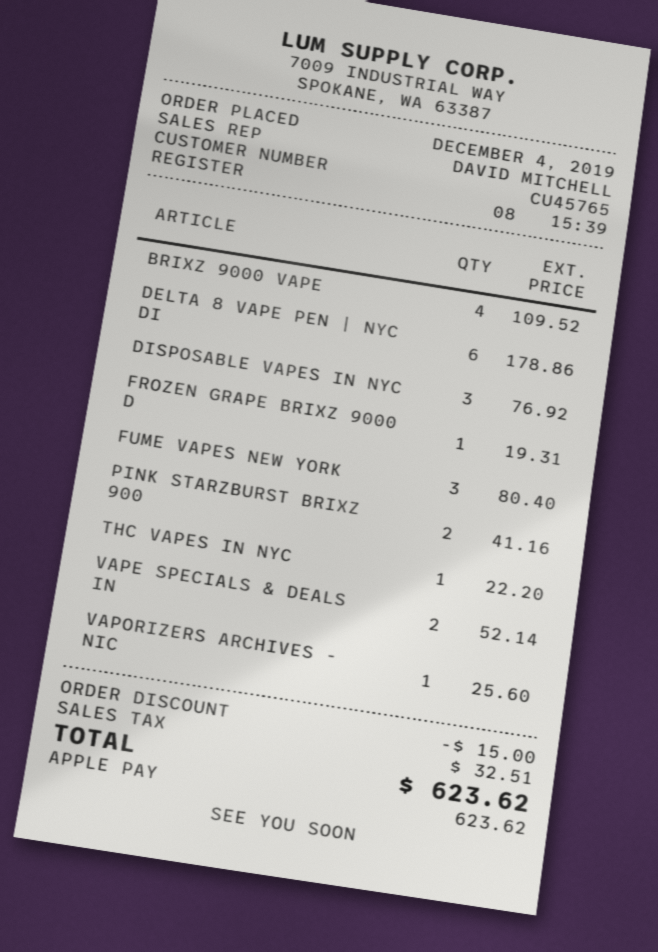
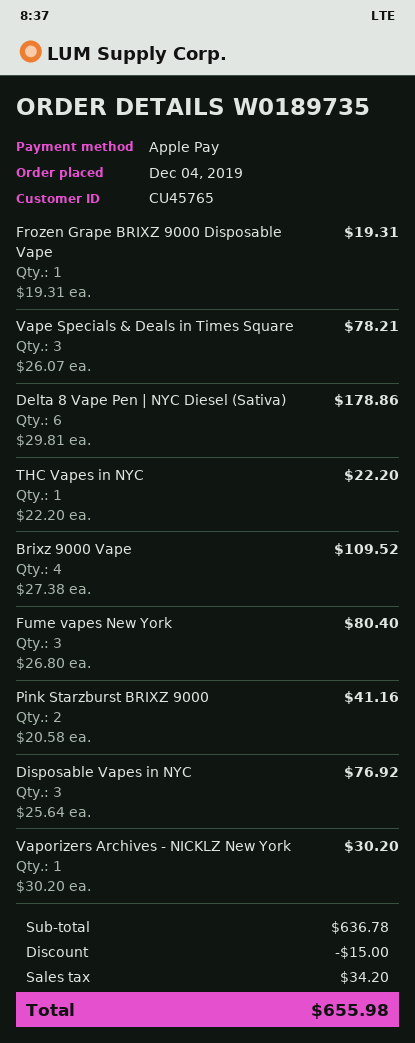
VAPE SPECIALS & DEALS IN: 2 for 52.14 -> 3 for 78.21
VAPORIZERS ARCHIVES - NIC: 1 for 25.60 -> 1 for 30.20
tax: 32.51 -> 34.20
total: 623.62 -> 655.98

